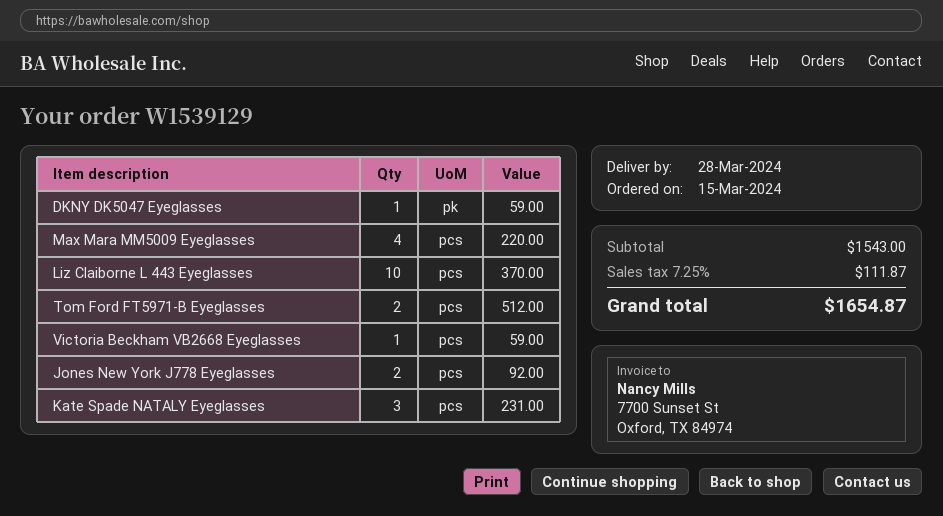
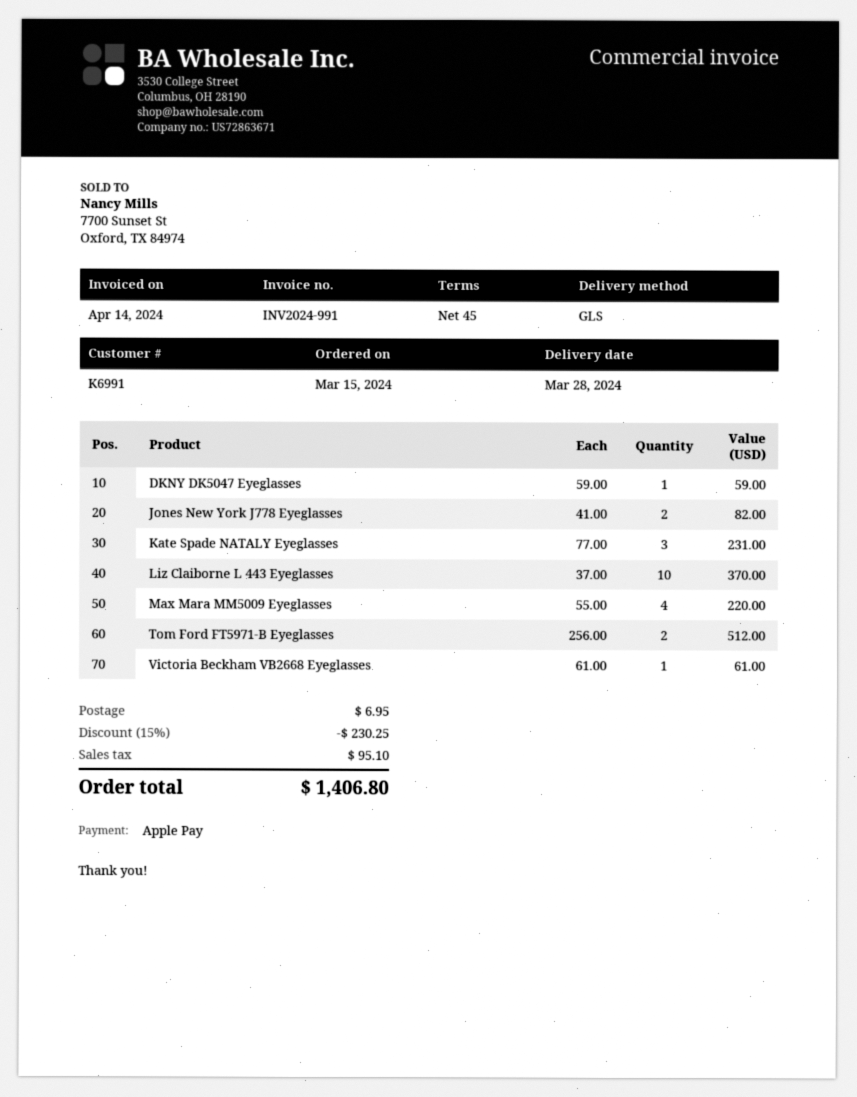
Victoria Beckham VB2668 Eyeglasses: 1 for 59.00 -> 1 for 61.00
Jones New York J778 Eyeglasses: 2 for 92.00 -> 2 for 82.00
discount: none -> 15% = 230.25
shipping: none -> 6.95
tax: 111.87 -> 95.10
total: 1654.87 -> 1406.80

